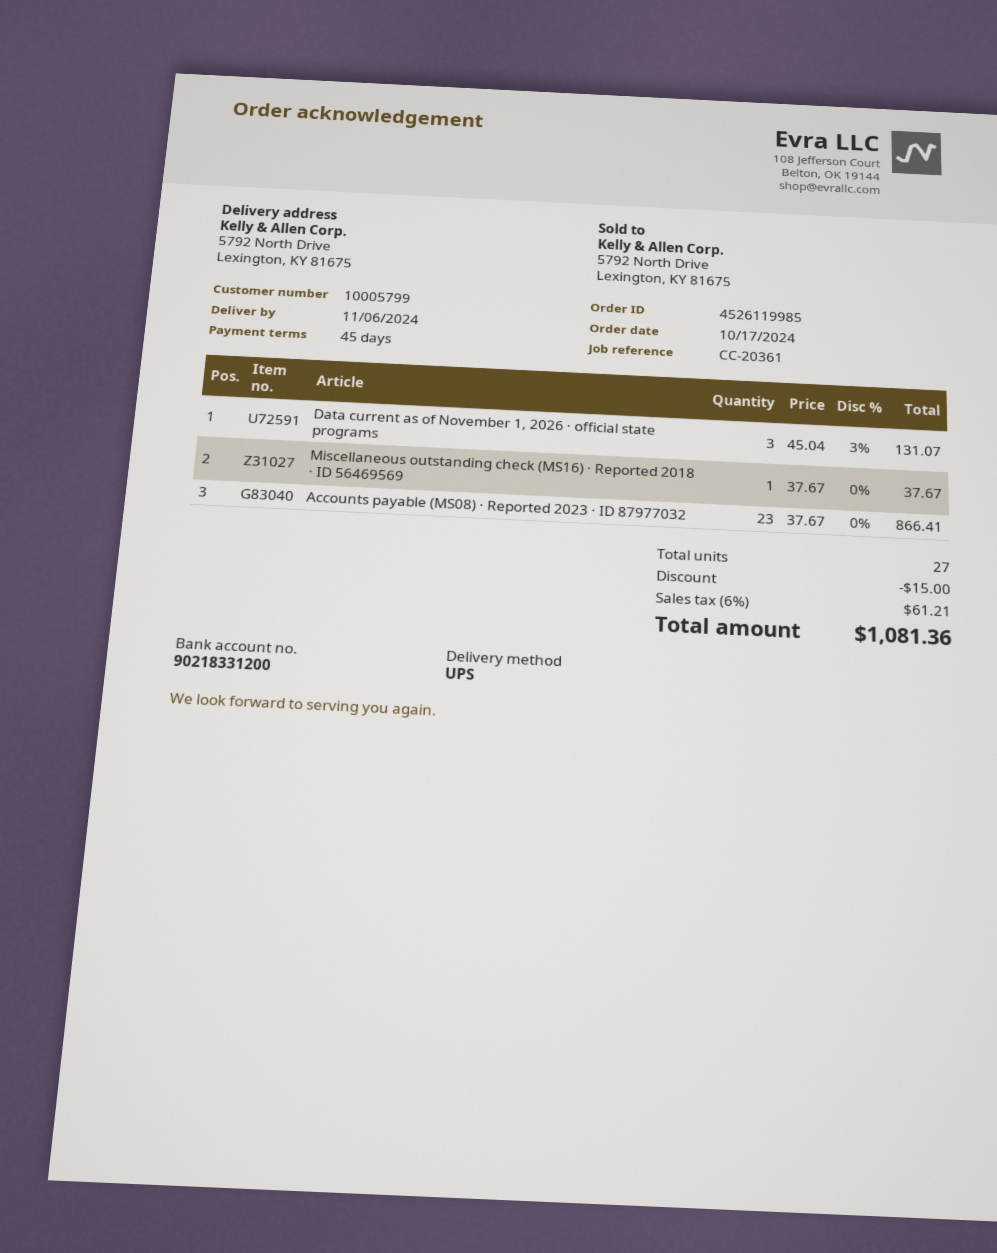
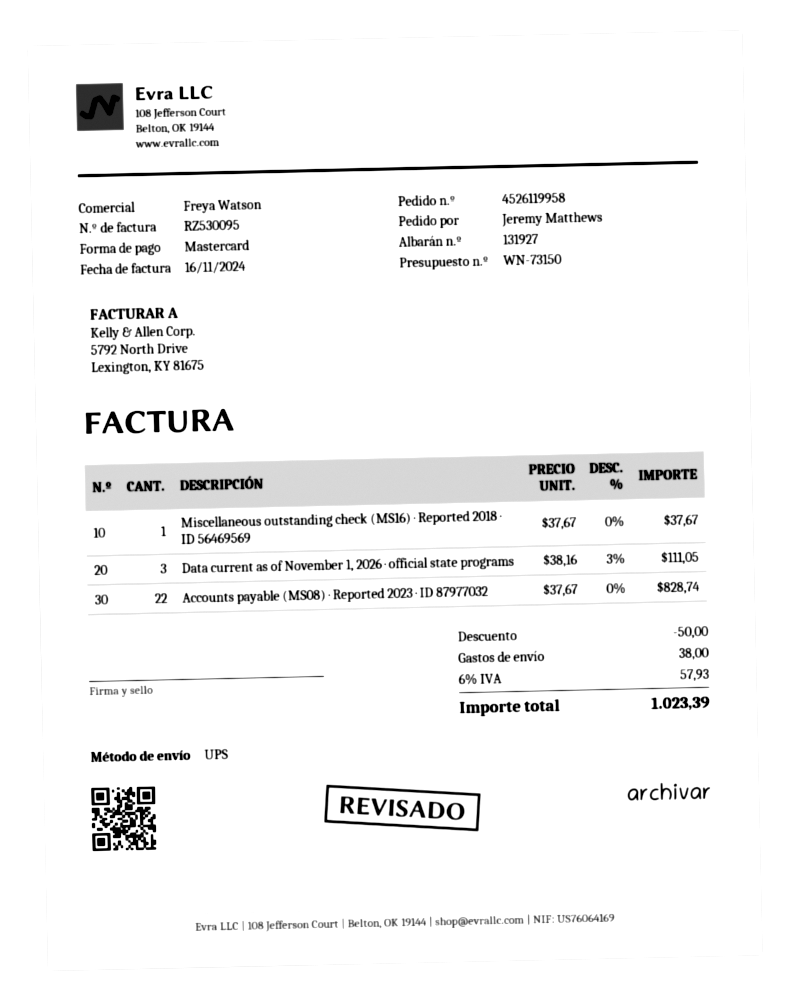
order number: 4526119985 -> 4526119958
Data current as of November 1, 2026 · official state programs: 3 x 45.04 - 3% = 131.07 -> 3 x 38.16 - 3% = 111.05
Accounts payable (MS08) · Reported 2023 · ID 87977032: 23 x 37.67 = 866.41 -> 22 x 37.67 = 828.74
discount: 15.00 -> 50.00
shipping: none -> 38.00
tax: 6% = 61.21 -> 6% = 57.93
total: 1081.36 -> 1023.39

